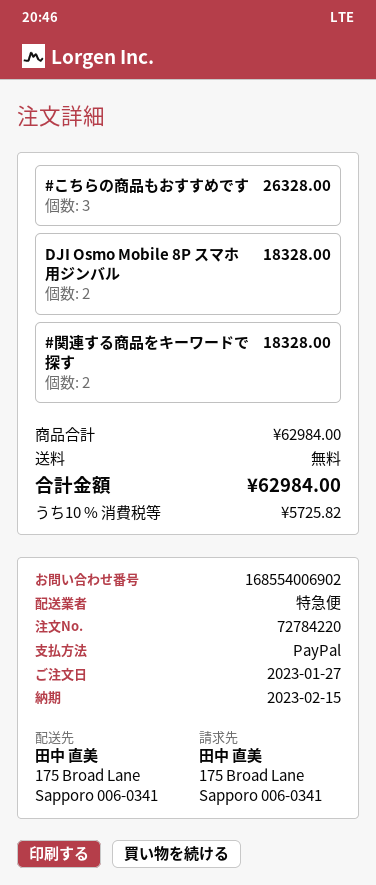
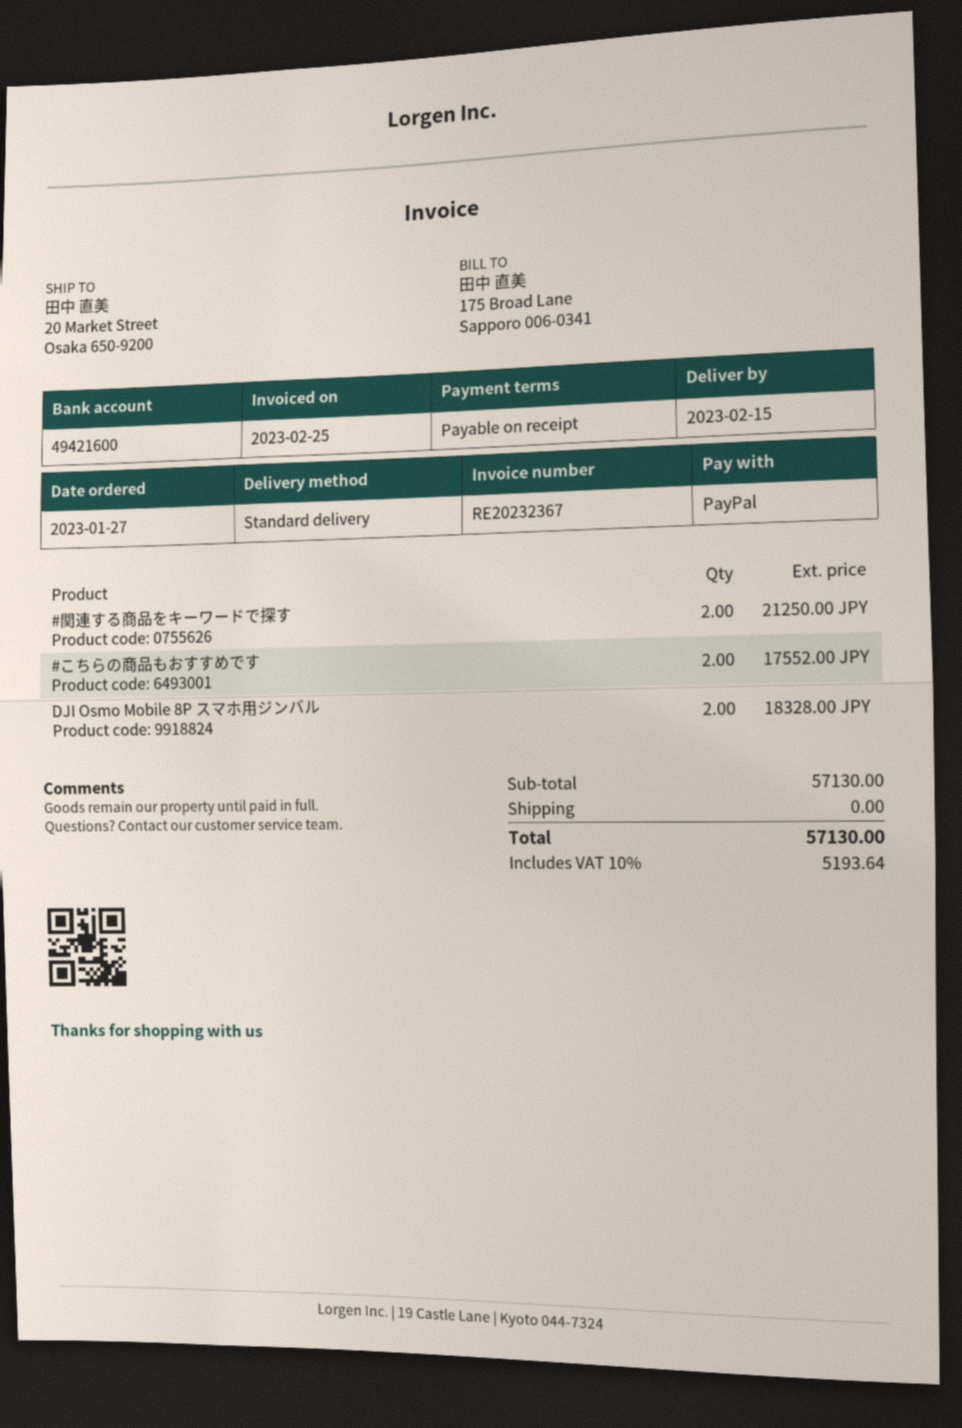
shipping method: express -> standard
ship to: 175 Broad Lane, Sapporo 006-0341 -> 20 Market Street, Osaka 650-9200
#こちらの商品もおすすめです: 3 for 26328.00 -> 2 for 17552.00
#関連する商品をキーワードで探す: 2 for 18328.00 -> 2 for 21250.00
subtotal: 62984.00 -> 57130.00
tax: 10% = 5725.82 -> 10% = 5193.64
total: 62984.00 -> 57130.00

